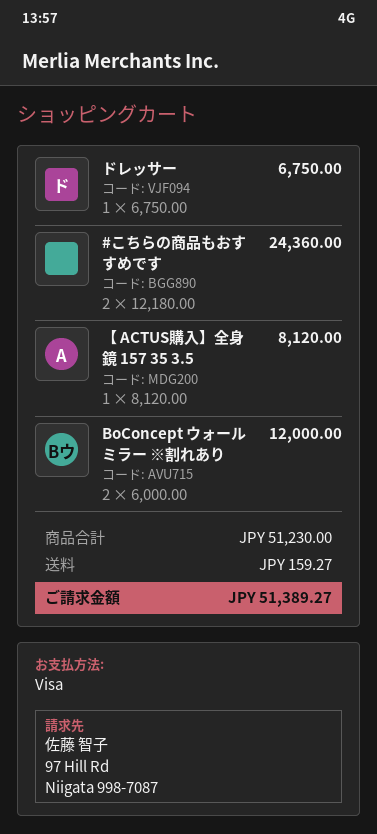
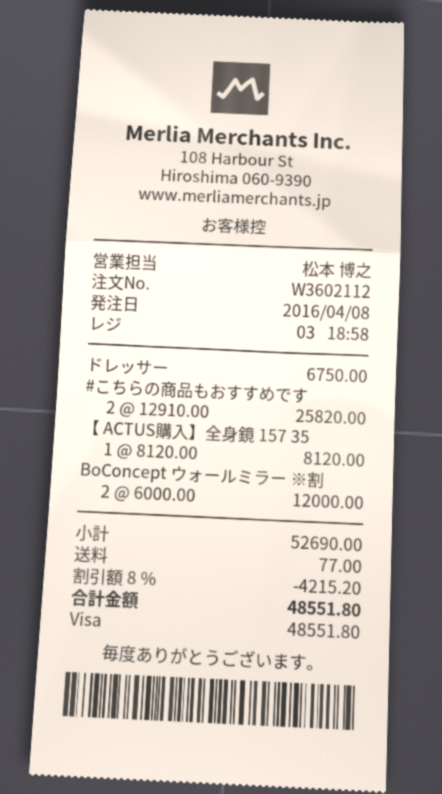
#こちらの商品もおすすめです: 2 x 12180.00 = 24360.00 -> 2 x 12910.00 = 25820.00
subtotal: 51230.00 -> 52690.00
discount: none -> 8% = 4215.20
shipping: 159.27 -> 77.00
total: 51389.27 -> 48551.80

